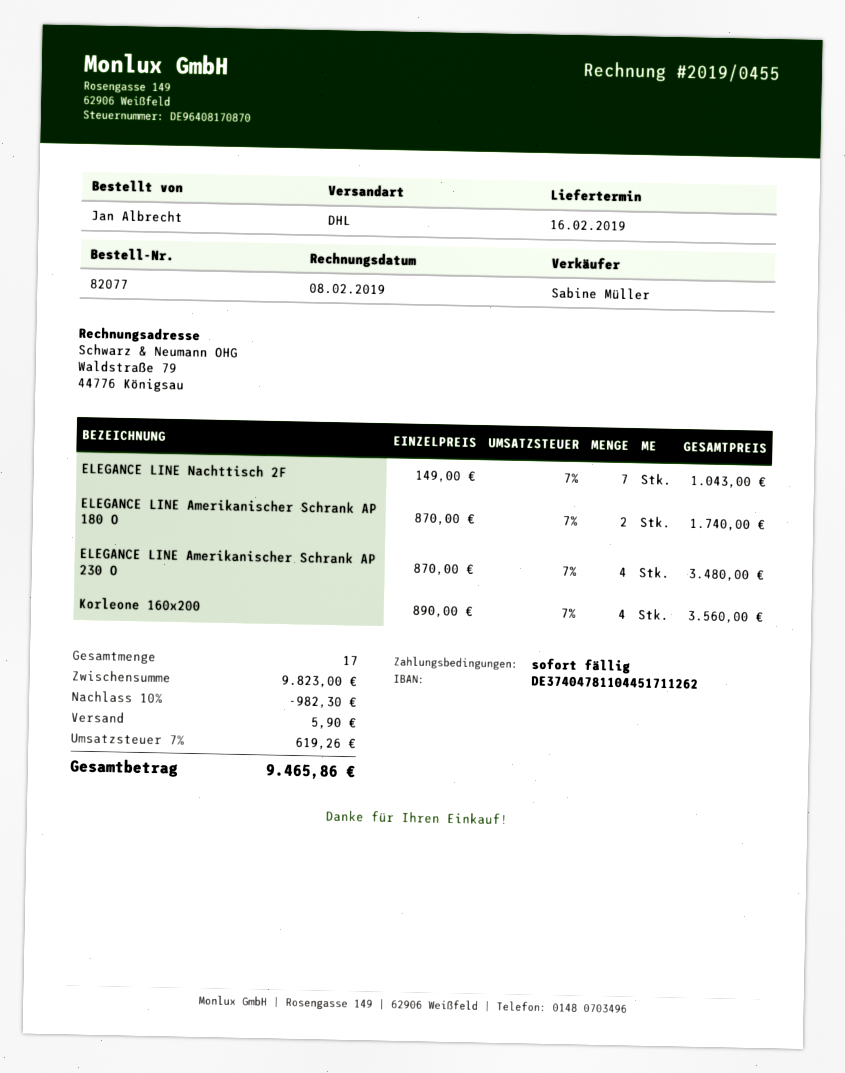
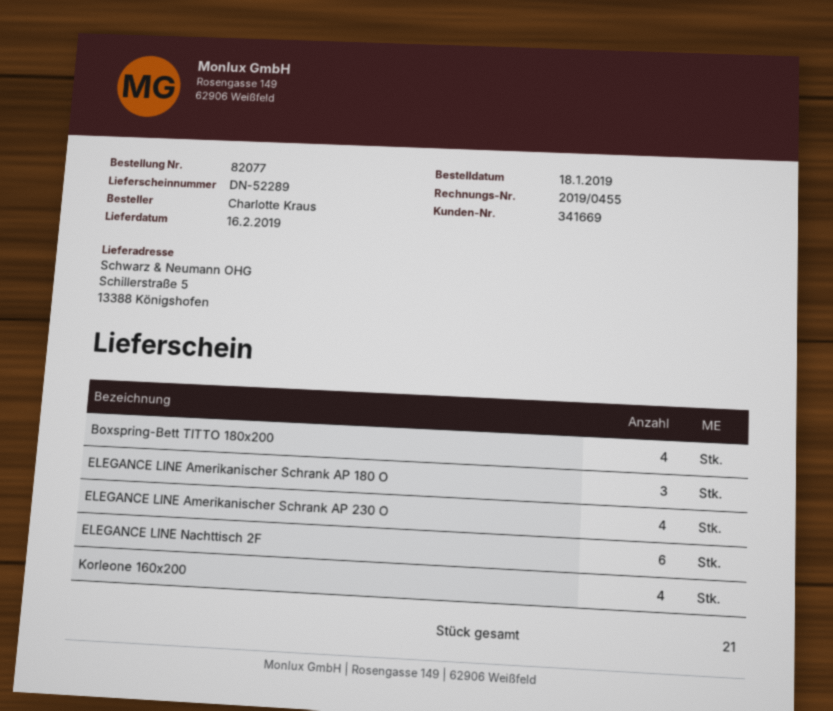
ordered by: Jan Albrecht -> Charlotte Kraus
ELEGANCE LINE Nachttisch 2F: 7 -> 6
ELEGANCE LINE Amerikanischer Schrank AP 180 O: 2 -> 3
Boxspring-Bett TITTO 180x200: none -> 4
total quantity: 17 -> 21

